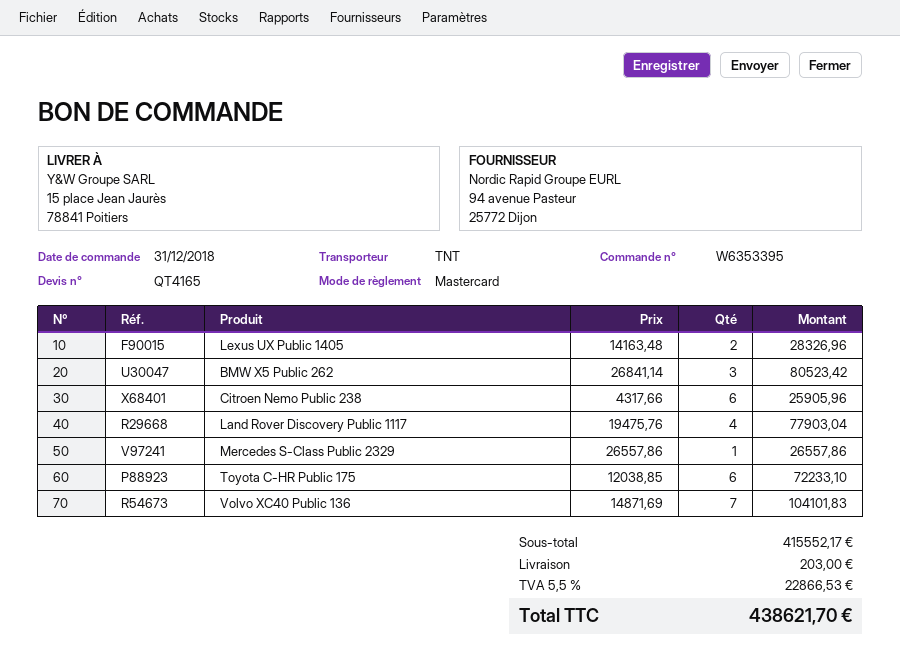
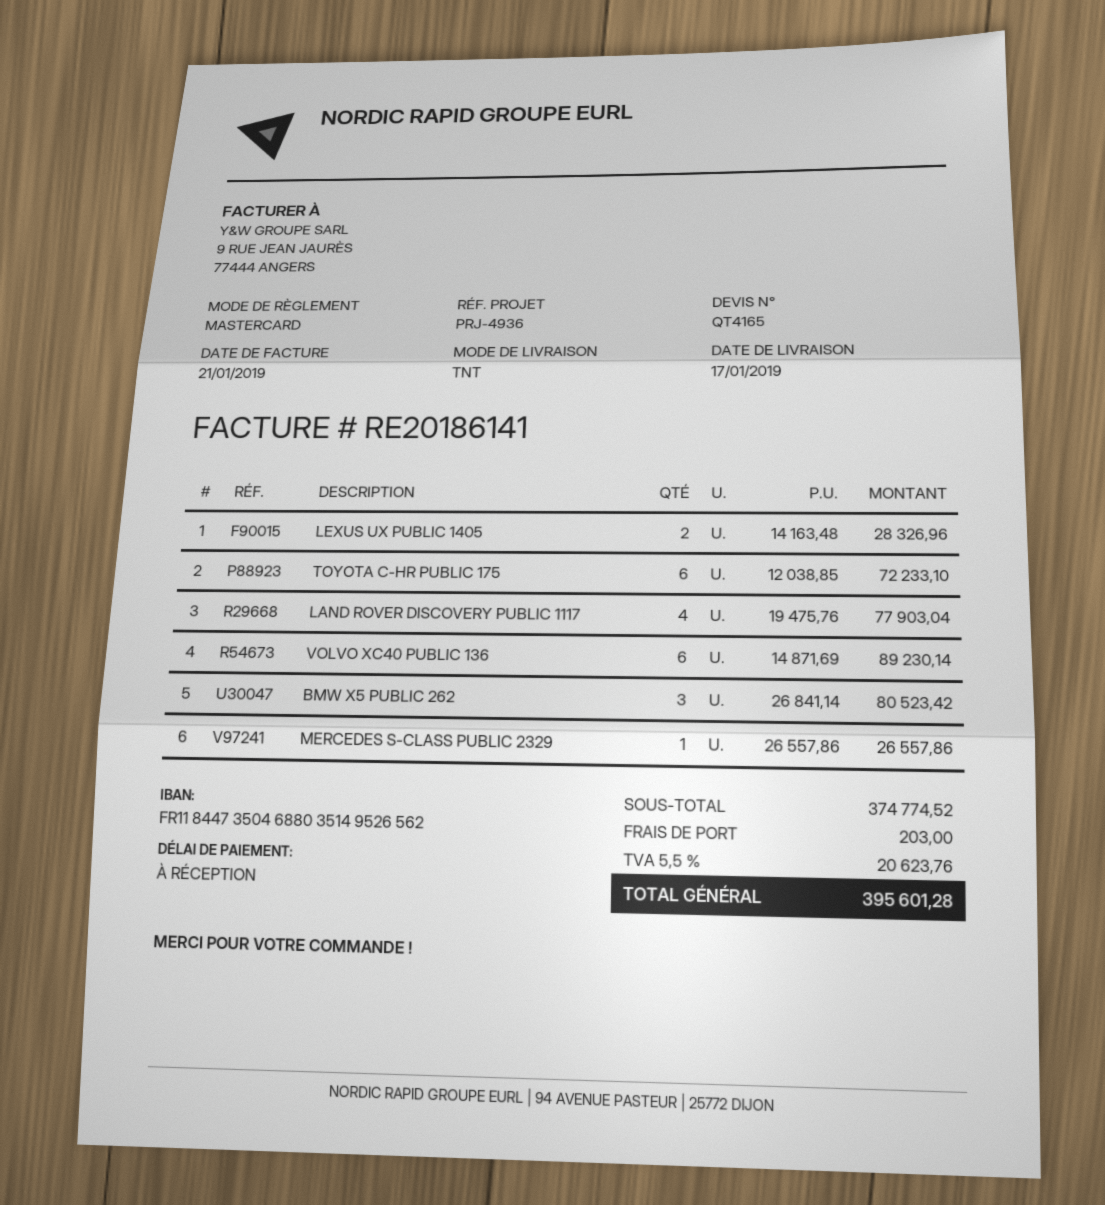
Citroen Nemo Public 238: 6 x 4317.66 = 25905.96 -> none
Volvo XC40 Public 136: 7 x 14871.69 = 104101.83 -> 6 x 14871.69 = 89230.14
subtotal: 415552.17 -> 374774.52
tax: 5.5% = 22866.53 -> 5.5% = 20623.76
total: 438621.70 -> 395601.28

